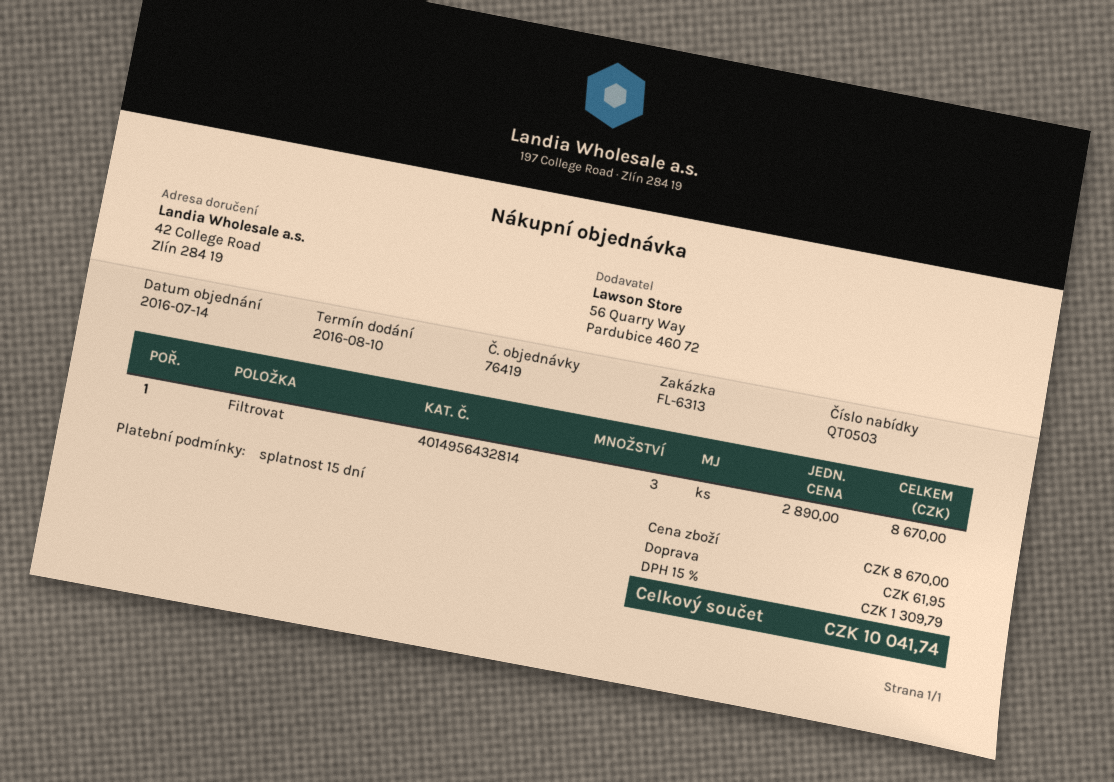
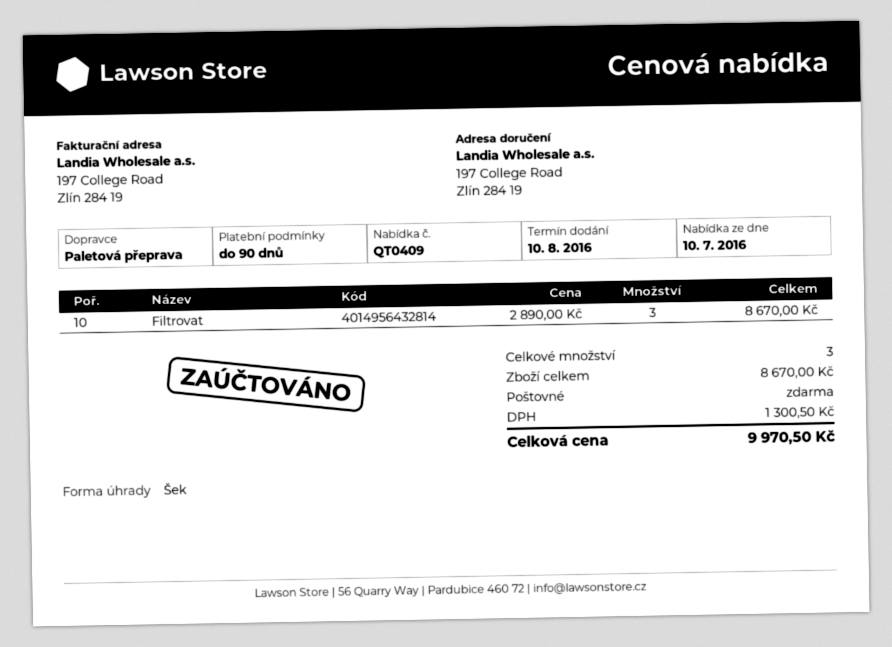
quote number: QT0503 -> QT0409
payment terms: 15 days -> 90 days
ship to: 42 College Road, Zlín 284 19 -> 197 College Road, Zlín 284 19
shipping: 61.95 -> 0.00
tax: 1309.79 -> 1300.50
total: 10041.74 -> 9970.50

